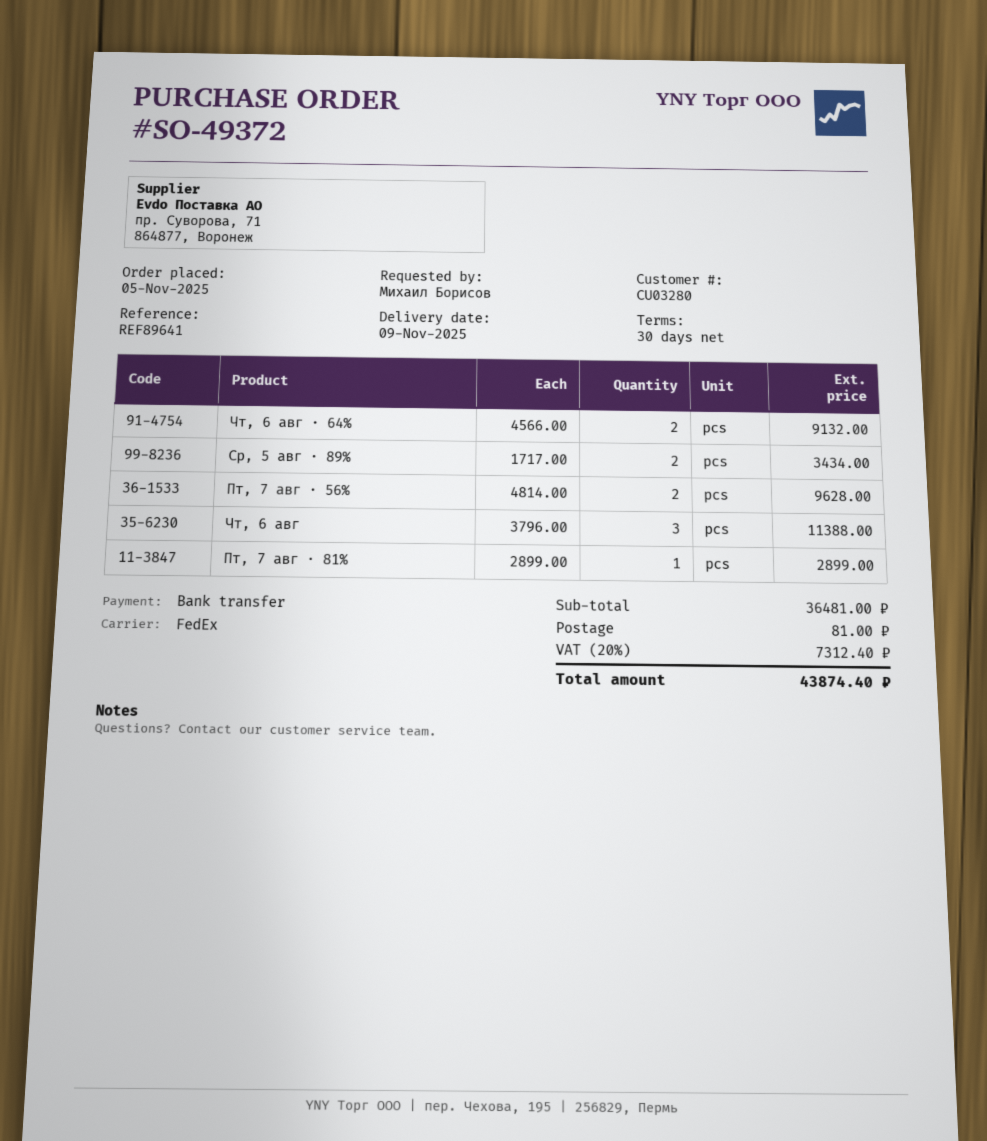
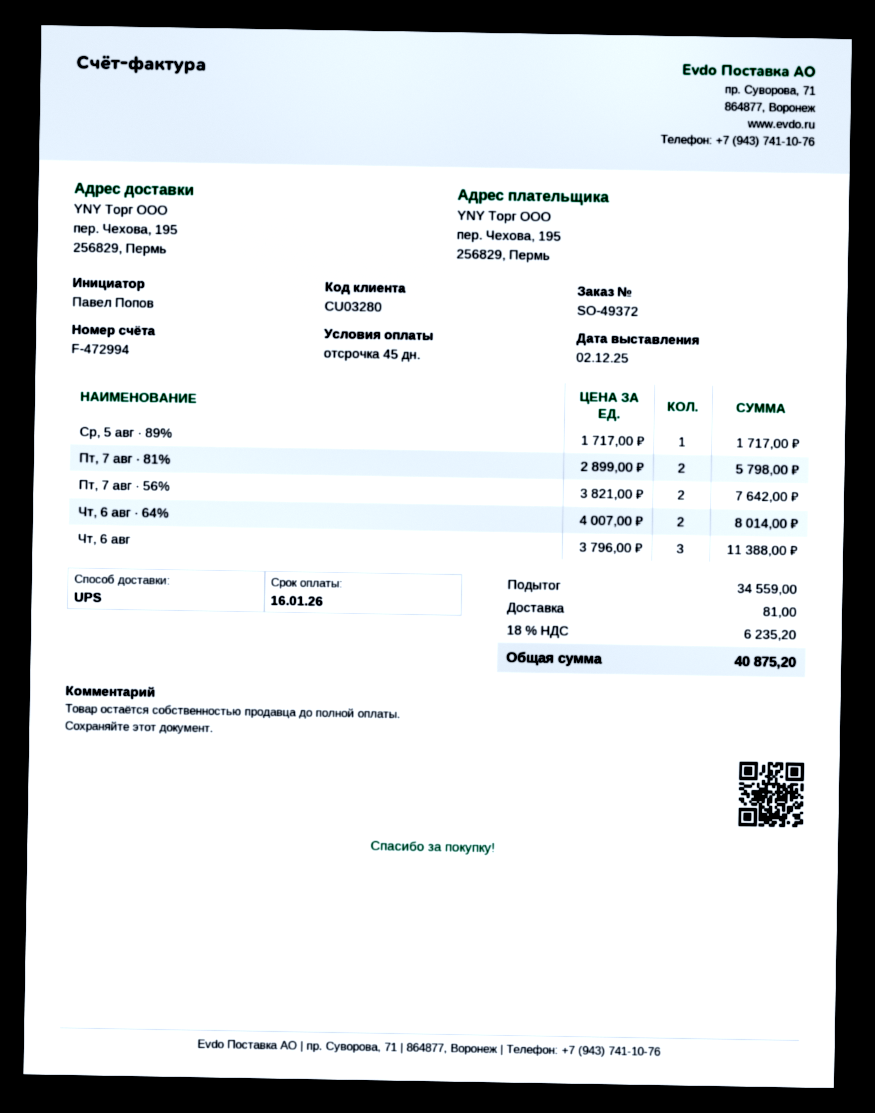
payment terms: 30 days -> 45 days
ordered by: Михаил Борисов -> Павел Попов
shipping method: FedEx -> UPS
Чт, 6 авг · 64%: 2 x 4566.00 = 9132.00 -> 2 x 4007.00 = 8014.00
Ср, 5 авг · 89%: 2 x 1717.00 = 3434.00 -> 1 x 1717.00 = 1717.00
Пт, 7 авг · 56%: 2 x 4814.00 = 9628.00 -> 2 x 3821.00 = 7642.00
Пт, 7 авг · 81%: 1 x 2899.00 = 2899.00 -> 2 x 2899.00 = 5798.00
subtotal: 36481.00 -> 34559.00
tax: 20% = 7312.40 -> 18% = 6235.20
total: 43874.40 -> 40875.20

